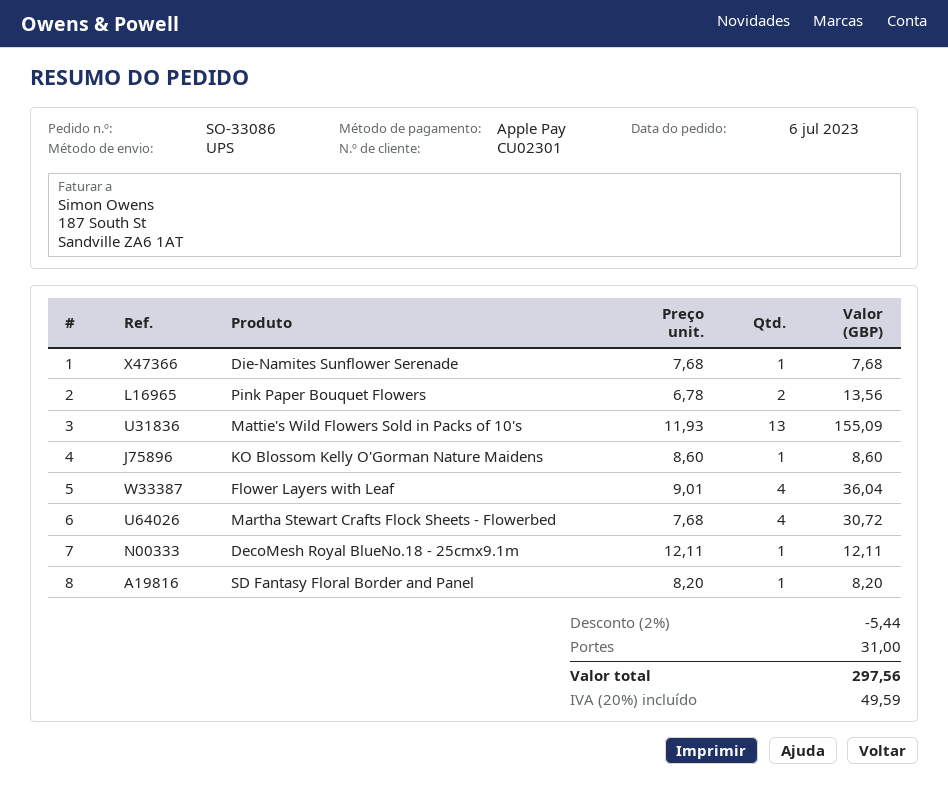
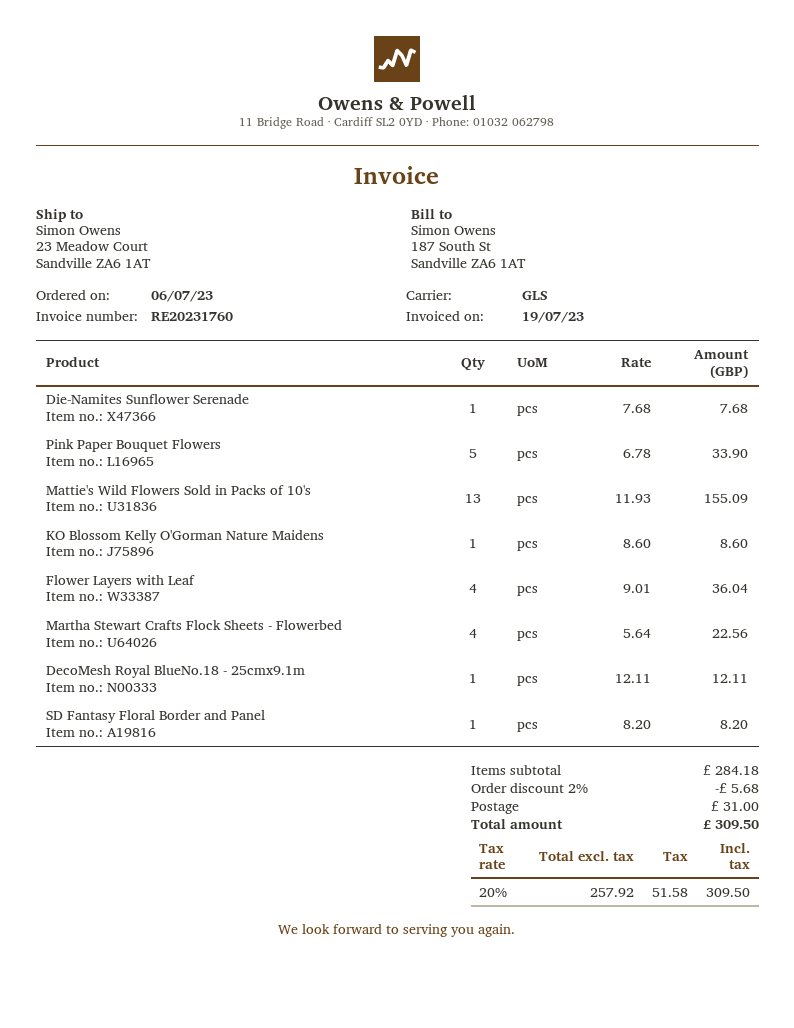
shipping method: UPS -> GLS
Pink Paper Bouquet Flowers: 2 x 6.78 = 13.56 -> 5 x 6.78 = 33.90
Martha Stewart Crafts Flock Sheets - Flowerbed: 4 x 7.68 = 30.72 -> 4 x 5.64 = 22.56
discount: 2% = 5.44 -> 2% = 5.68
tax: 20% = 49.59 -> 20% = 51.58
total: 297.56 -> 309.50

